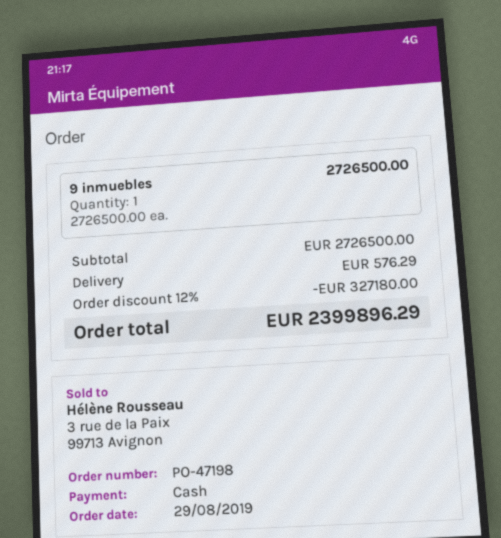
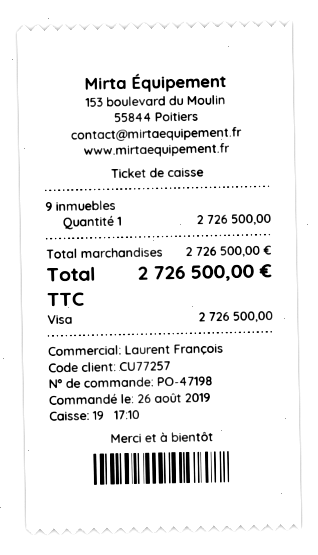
order date: 2019-08-29 -> 2019-08-26
payment method: cash -> Visa
discount: 12% = 327180.00 -> none
shipping: 576.29 -> none
total: 2399896.29 -> 2726500.00

